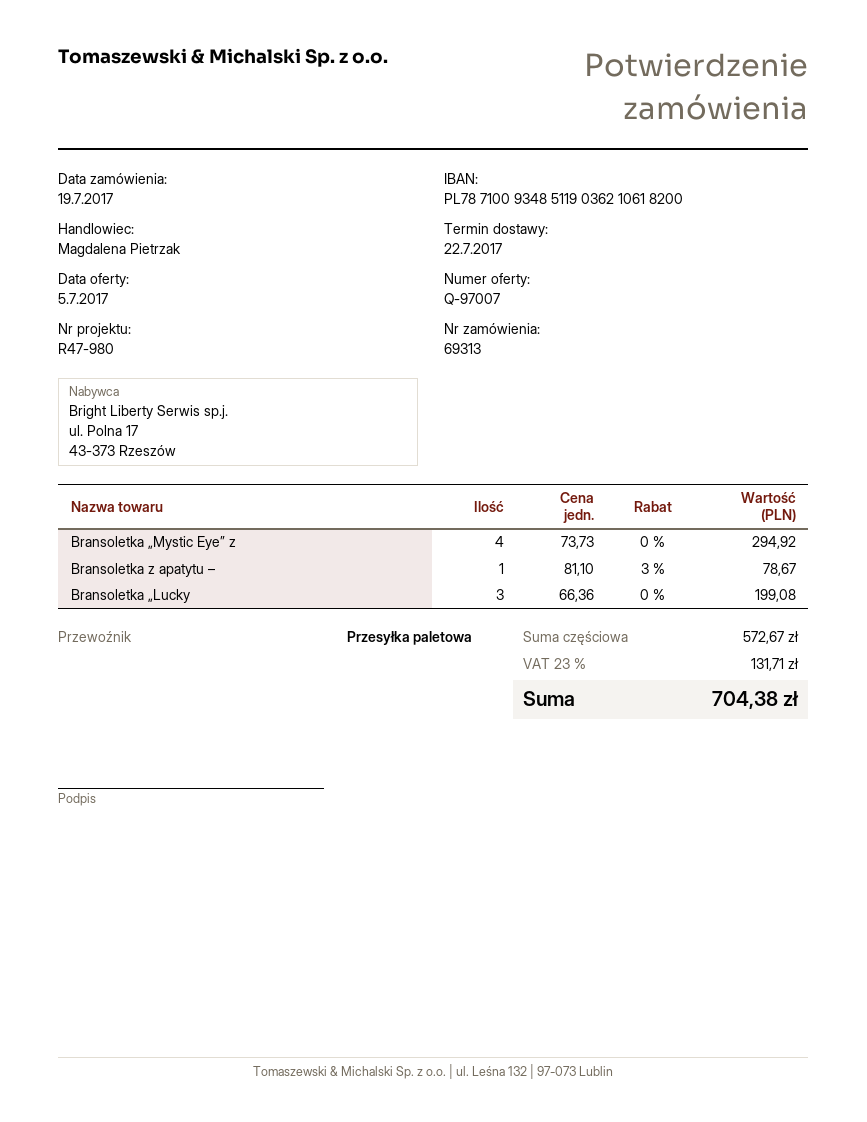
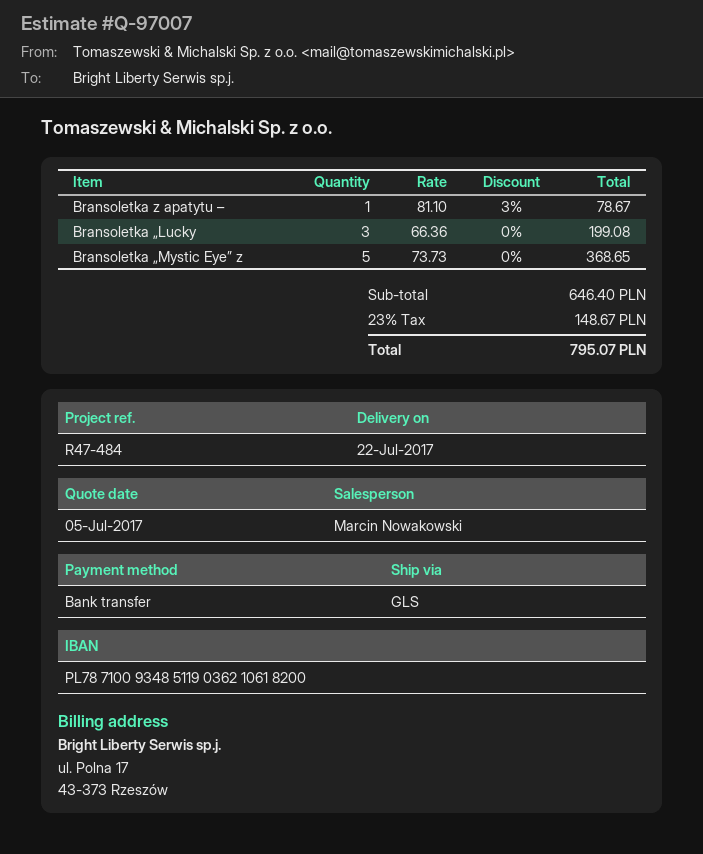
reference: R47-980 -> R47-484
sales rep: Magdalena Pietrzak -> Marcin Nowakowski
shipping method: pallet freight -> GLS
Bransoletka „Mystic Eye” z: 4 x 73.73 = 294.92 -> 5 x 73.73 = 368.65
subtotal: 572.67 -> 646.40
tax: 23% = 131.71 -> 23% = 148.67
total: 704.38 -> 795.07

